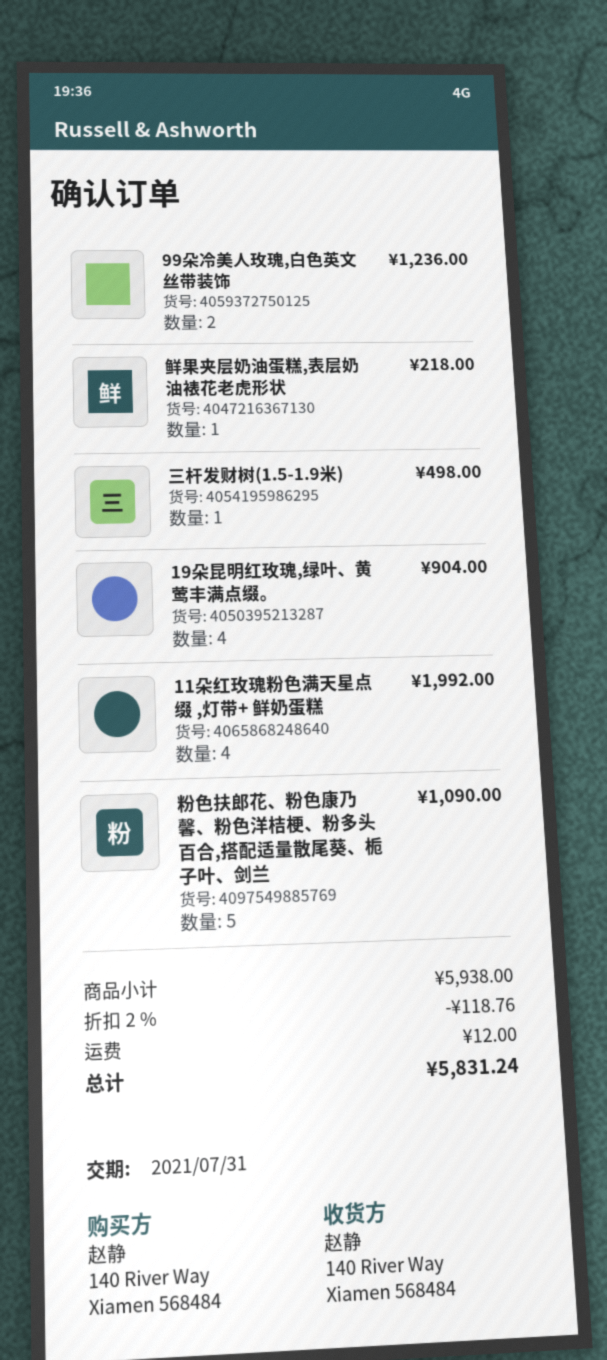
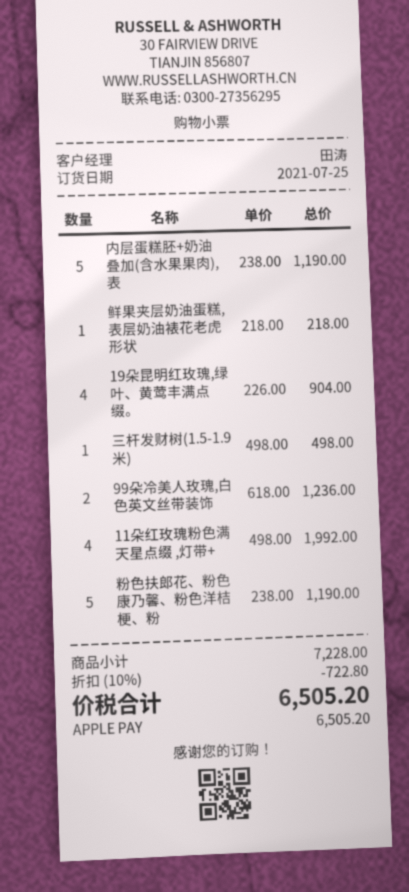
粉色扶郎花、粉色康乃馨、粉色洋桔梗、粉多头百合,搭配适量散尾葵、栀子叶、剑兰: 5 for 1090.00 -> 5 for 1190.00
内层蛋糕胚+奶油叠加(含水果果肉),表: none -> 5 for 1190.00
subtotal: 5938.00 -> 7228.00
discount: 2% = 118.76 -> 10% = 722.80
shipping: 12.00 -> none
total: 5831.24 -> 6505.20

